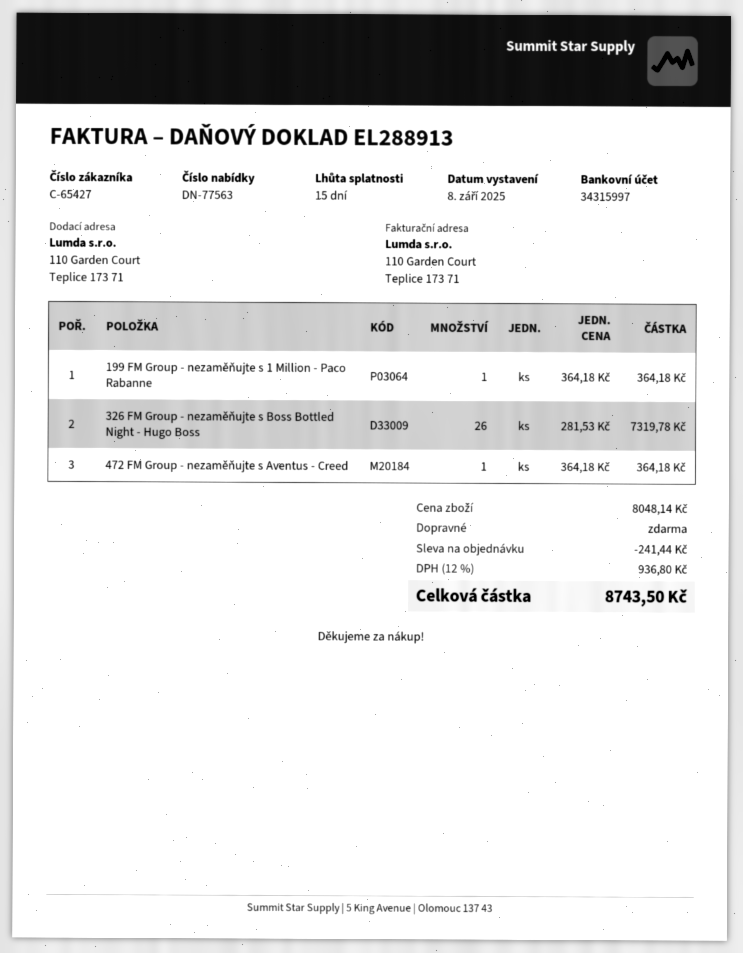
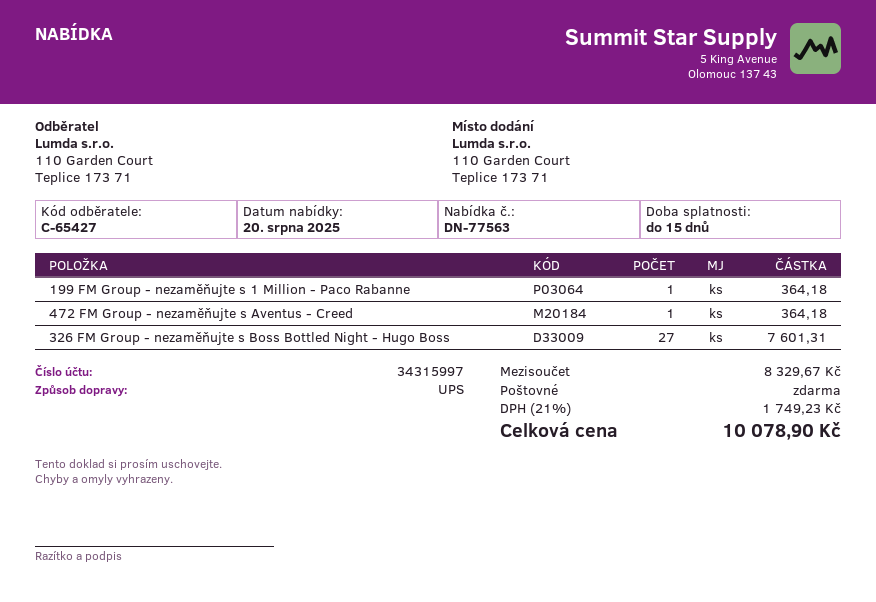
326 FM Group - nezaměňujte s Boss Bottled Night - Hugo Boss: 26 for 7319.78 -> 27 for 7601.31
subtotal: 8048.14 -> 8329.67
discount: 241.44 -> none
tax: 12% = 936.80 -> 21% = 1749.23
total: 8743.50 -> 10078.90

